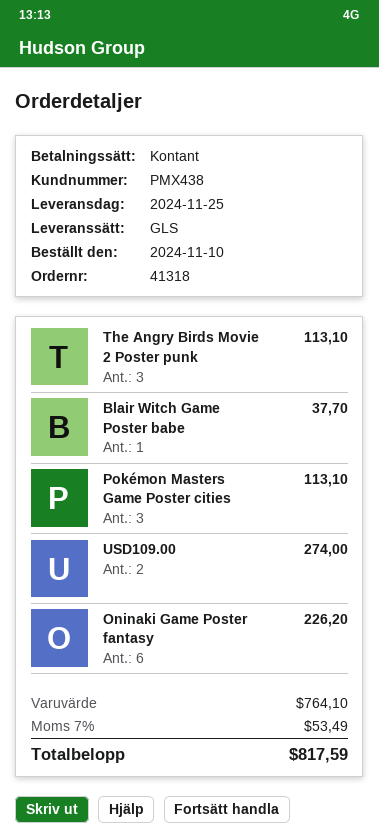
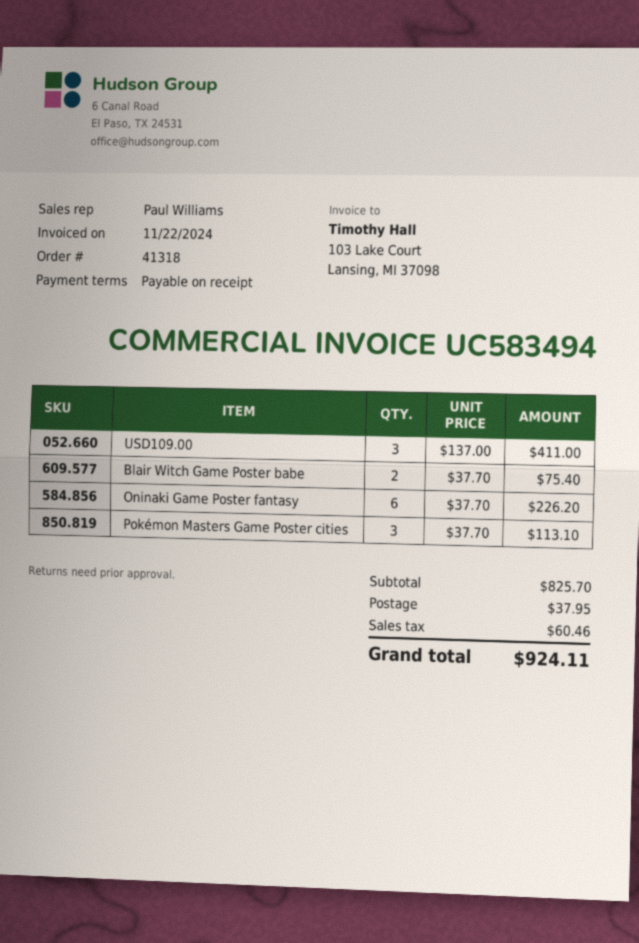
The Angry Birds Movie 2 Poster punk: 3 for 113.10 -> none
Blair Witch Game Poster babe: 1 for 37.70 -> 2 for 75.40
USD109.00: 2 for 274.00 -> 3 for 411.00
subtotal: 764.10 -> 825.70
shipping: none -> 37.95
tax: 53.49 -> 60.46
total: 817.59 -> 924.11

